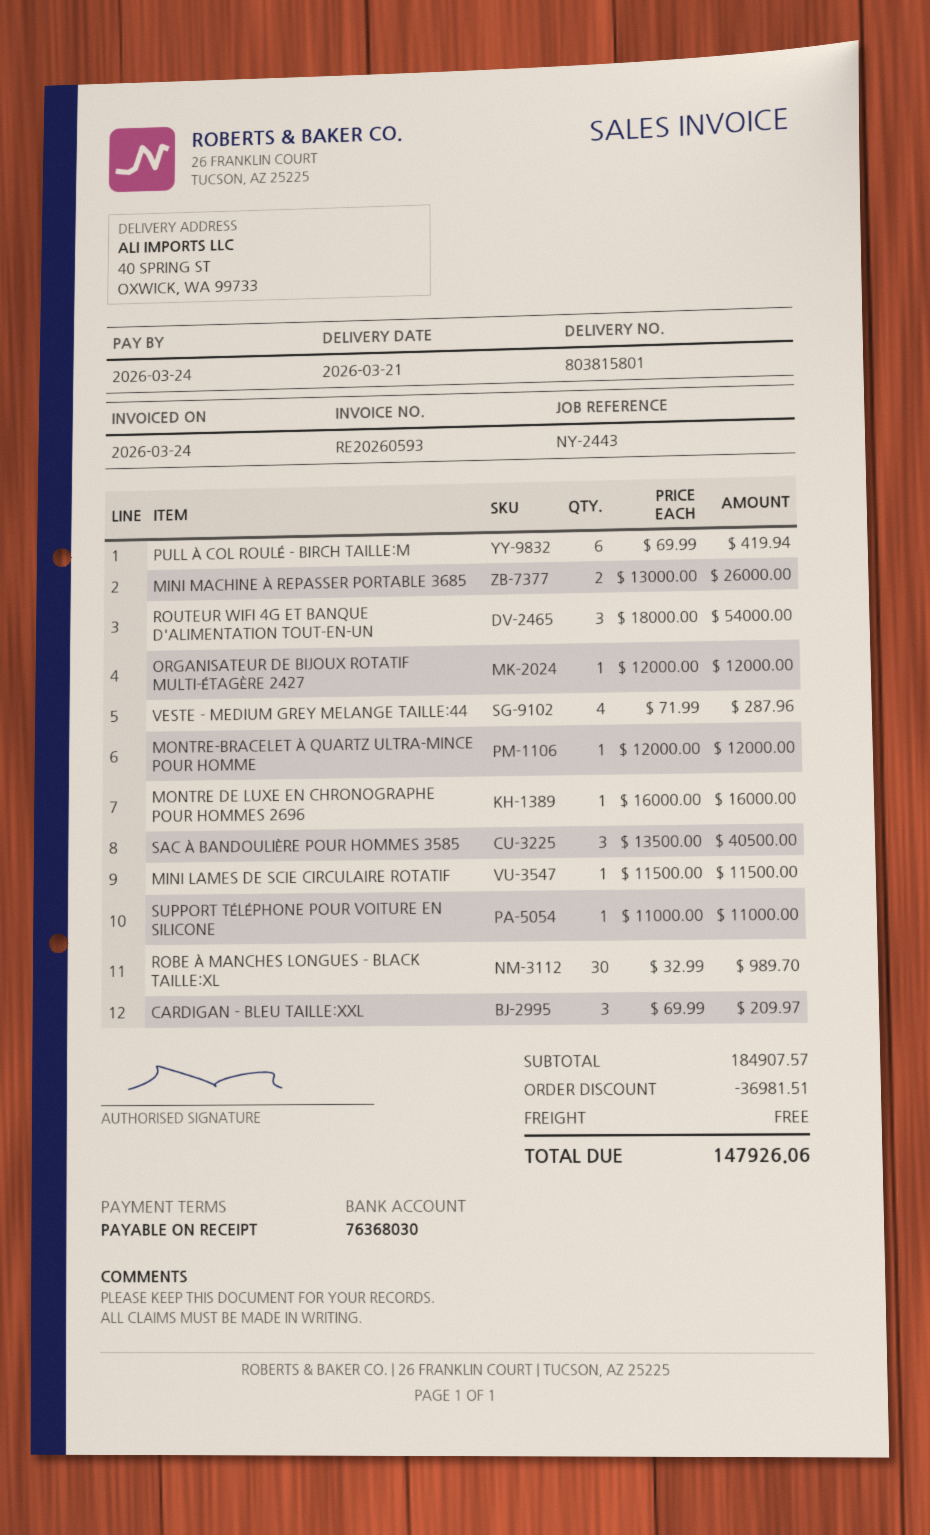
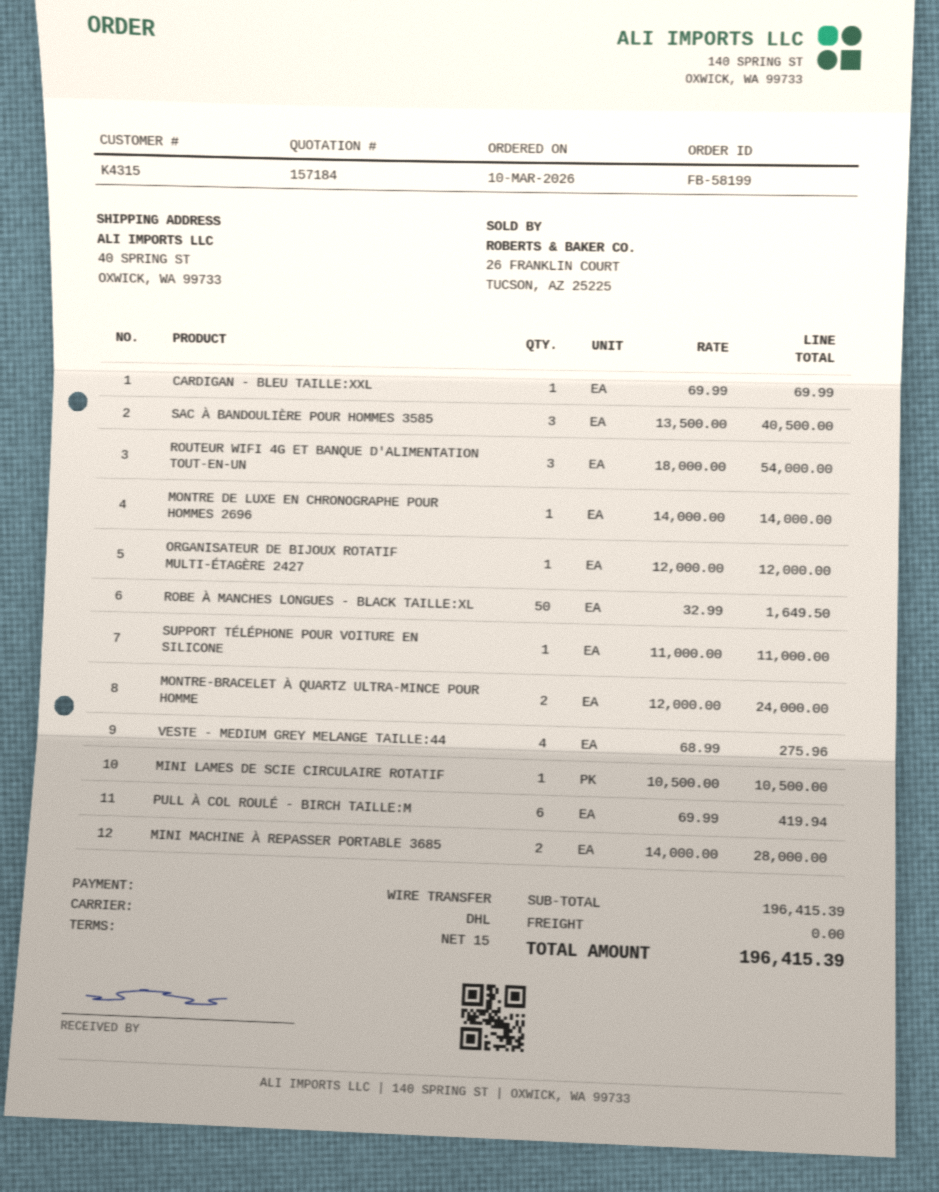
payment terms: on receipt -> 15 days
MINI MACHINE À REPASSER PORTABLE 3685: 2 x 13000.00 = 26000.00 -> 2 x 14000.00 = 28000.00
VESTE - MEDIUM GREY MELANGE TAILLE:44: 4 x 71.99 = 287.96 -> 4 x 68.99 = 275.96
MONTRE-BRACELET À QUARTZ ULTRA-MINCE POUR HOMME: 1 x 12000.00 = 12000.00 -> 2 x 12000.00 = 24000.00
MONTRE DE LUXE EN CHRONOGRAPHE POUR HOMMES 2696: 1 x 16000.00 = 16000.00 -> 1 x 14000.00 = 14000.00
MINI LAMES DE SCIE CIRCULAIRE ROTATIF: 1 x 11500.00 = 11500.00 -> 1 x 10500.00 = 10500.00
ROBE À MANCHES LONGUES - BLACK TAILLE:XL: 30 x 32.99 = 989.70 -> 50 x 32.99 = 1649.50
CARDIGAN - BLEU TAILLE:XXL: 3 x 69.99 = 209.97 -> 1 x 69.99 = 69.99
subtotal: 184907.57 -> 196415.39
discount: 36981.51 -> none
total: 147926.06 -> 196415.39

